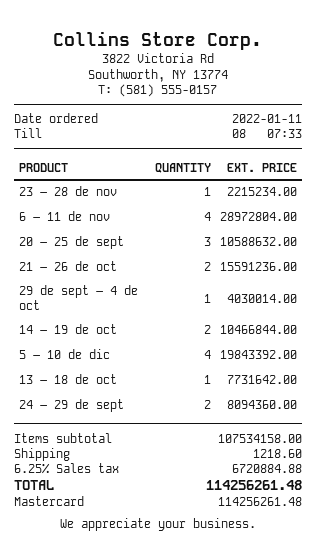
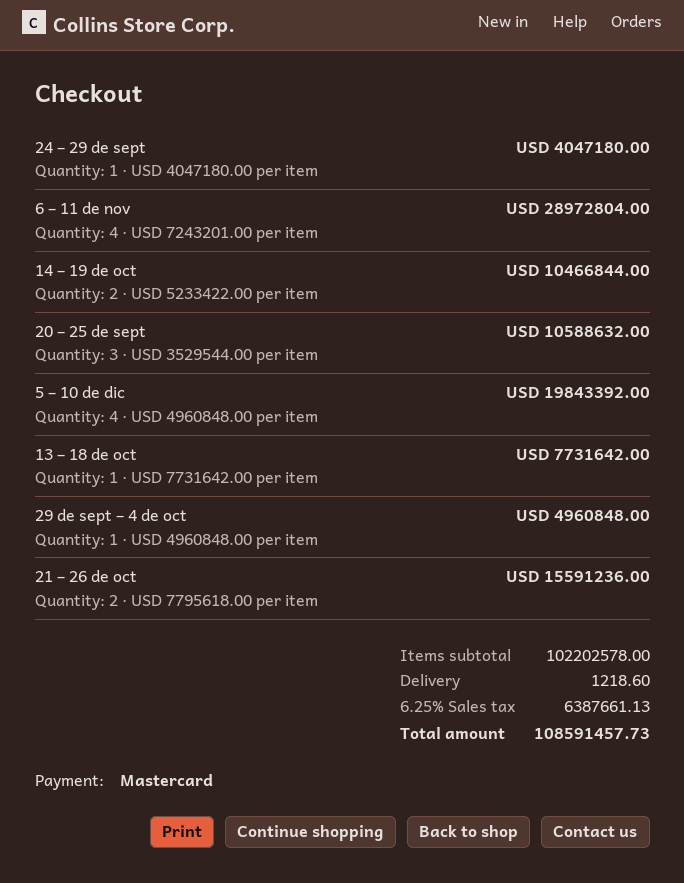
23 – 28 de nov: 1 for 2215234.00 -> none
29 de sept – 4 de oct: 1 for 4030014.00 -> 1 for 4960848.00
24 – 29 de sept: 2 for 8094360.00 -> 1 for 4047180.00
subtotal: 107534158.00 -> 102202578.00
tax: 6.25% = 6720884.88 -> 6.25% = 6387661.13
total: 114256261.48 -> 108591457.73

